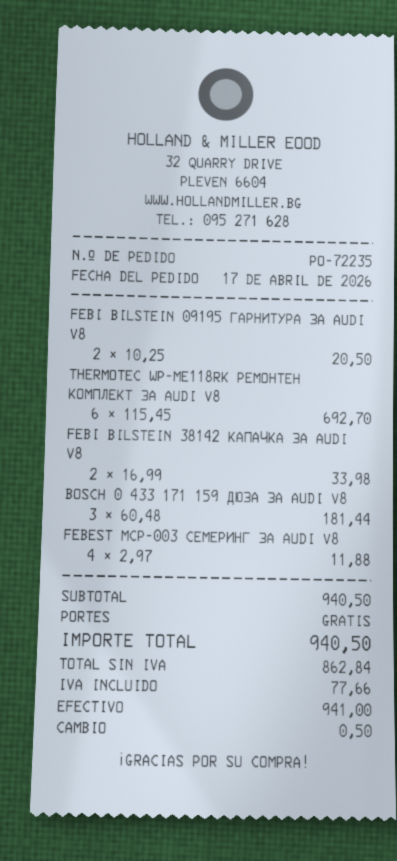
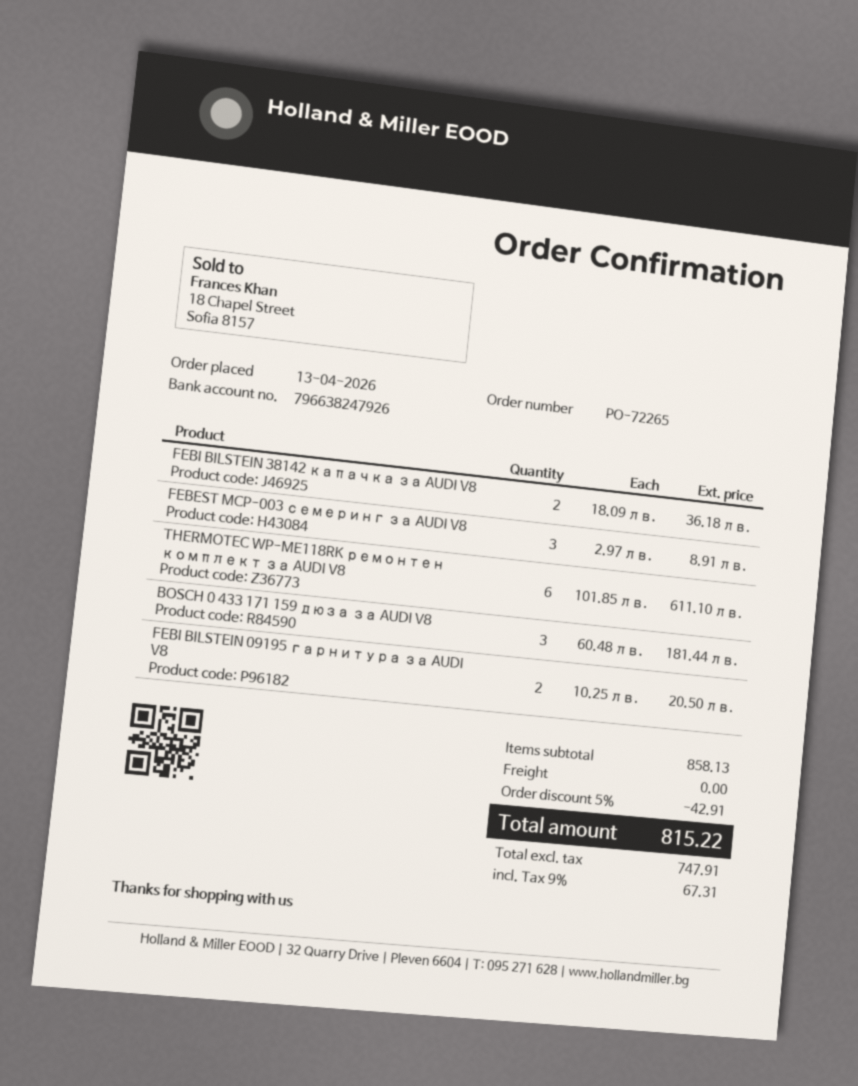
order number: PO-72235 -> PO-72265
order date: 2026-04-17 -> 2026-04-13
THERMOTEC WP-ME118RK РЕМОНТЕН КОМПЛЕКТ ЗА AUDI V8: 6 x 115.45 = 692.70 -> 6 x 101.85 = 611.10
FEBI BILSTEIN 38142 КАПАЧКА ЗА AUDI V8: 2 x 16.99 = 33.98 -> 2 x 18.09 = 36.18
FEBEST MCP-003 СЕМЕРИНГ ЗА AUDI V8: 4 x 2.97 = 11.88 -> 3 x 2.97 = 8.91
subtotal: 940.50 -> 858.13
discount: none -> 5% = 42.91
net: 862.84 -> 747.91
tax: 77.66 -> 67.31
total: 940.50 -> 815.22

